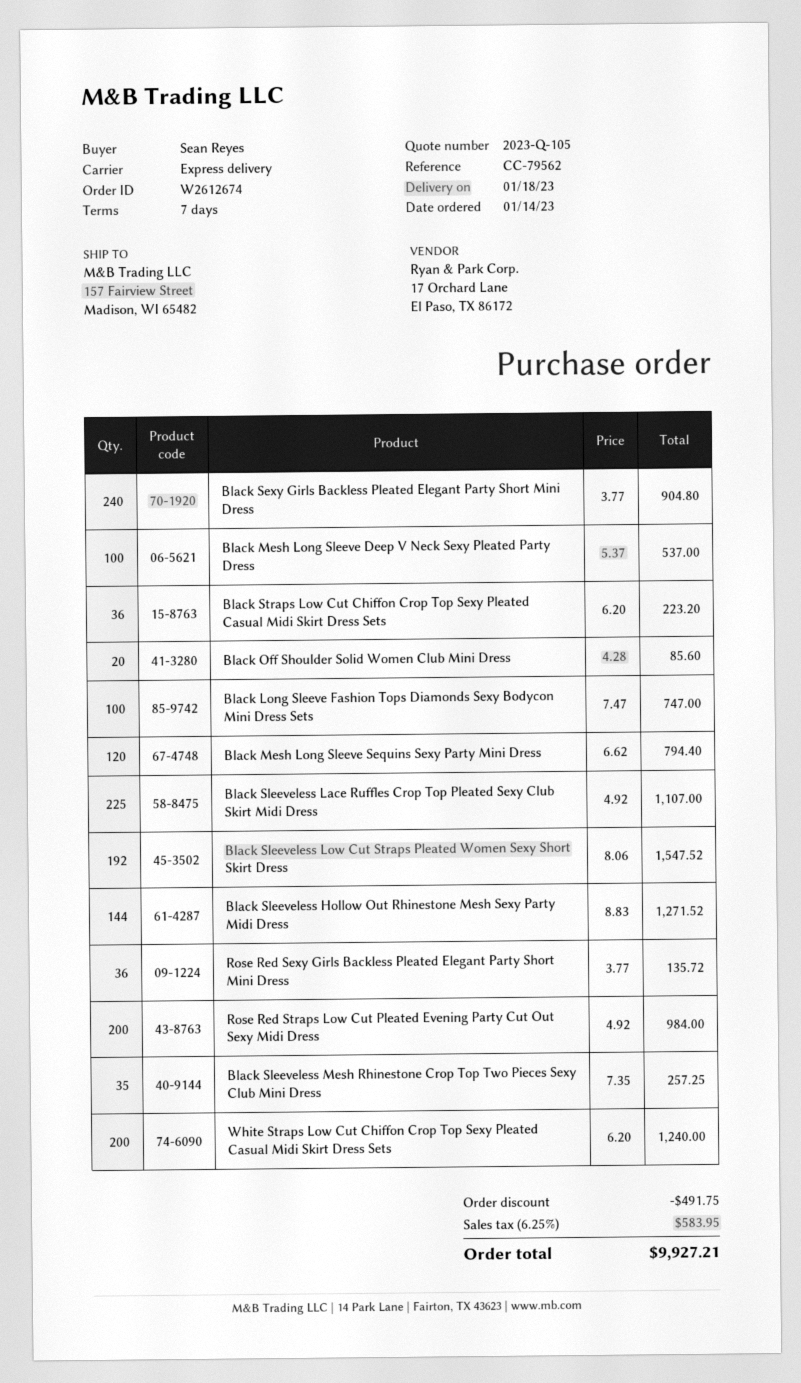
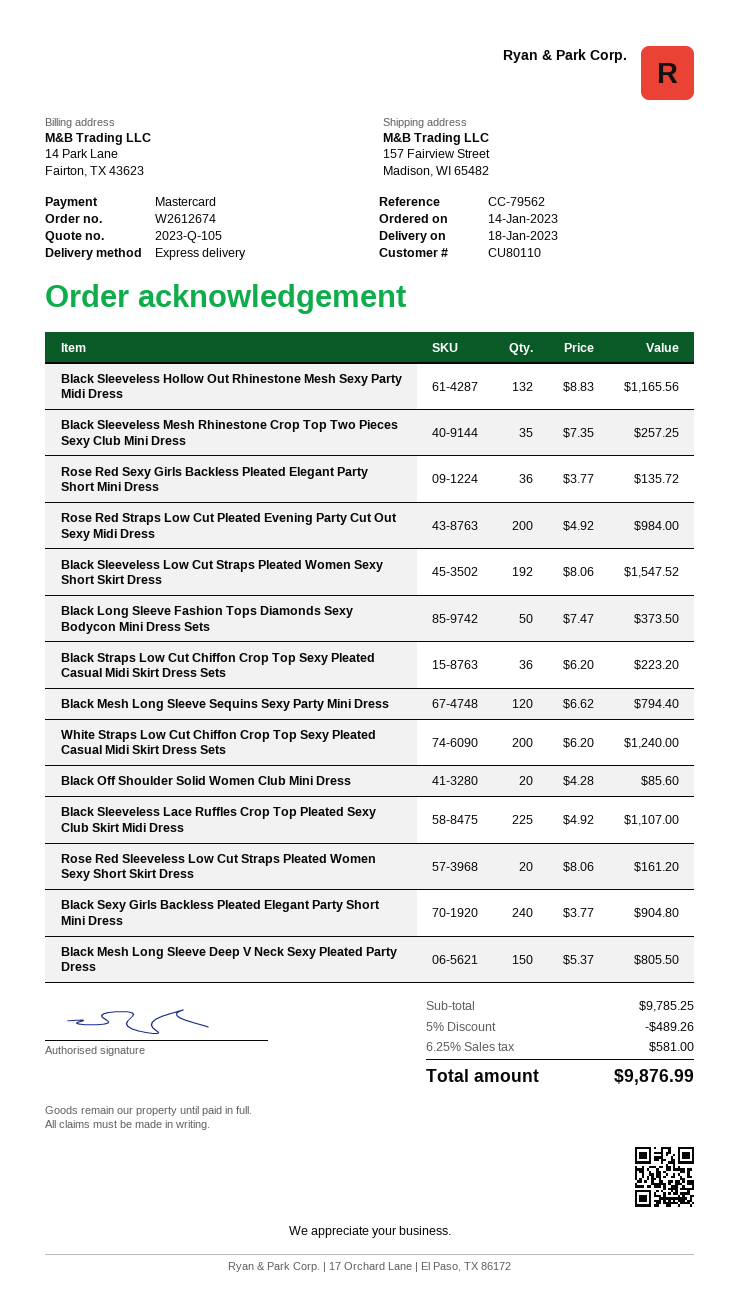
Black Mesh Long Sleeve Deep V Neck Sexy Pleated Party Dress: 100 x 5.37 = 537.00 -> 150 x 5.37 = 805.50
Black Long Sleeve Fashion Tops Diamonds Sexy Bodycon Mini Dress Sets: 100 x 7.47 = 747.00 -> 50 x 7.47 = 373.50
Black Sleeveless Hollow Out Rhinestone Mesh Sexy Party Midi Dress: 144 x 8.83 = 1271.52 -> 132 x 8.83 = 1165.56
Rose Red Sleeveless Low Cut Straps Pleated Women Sexy Short Skirt Dress: none -> 20 x 8.06 = 161.20
discount: 491.75 -> 489.26
tax: 6.25% = 583.95 -> 6.25% = 581.00
total: 9927.21 -> 9876.99

